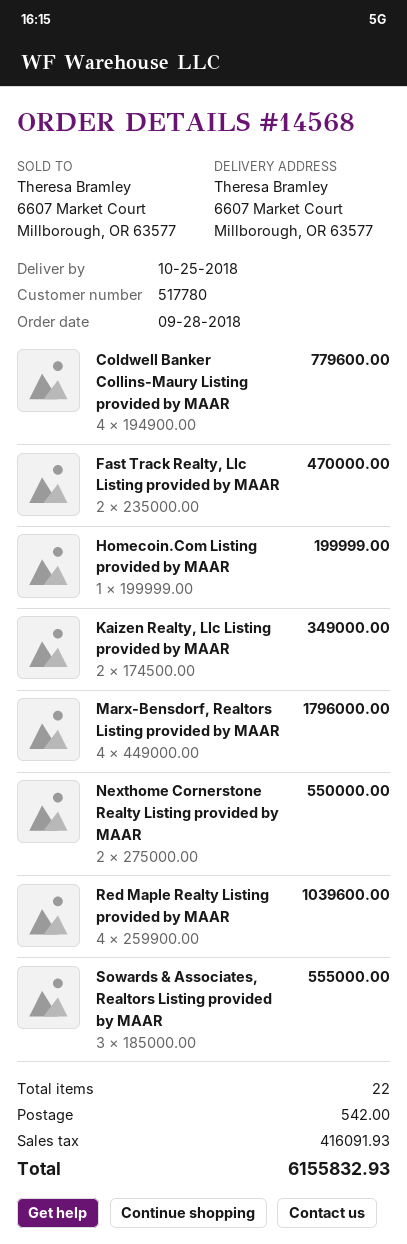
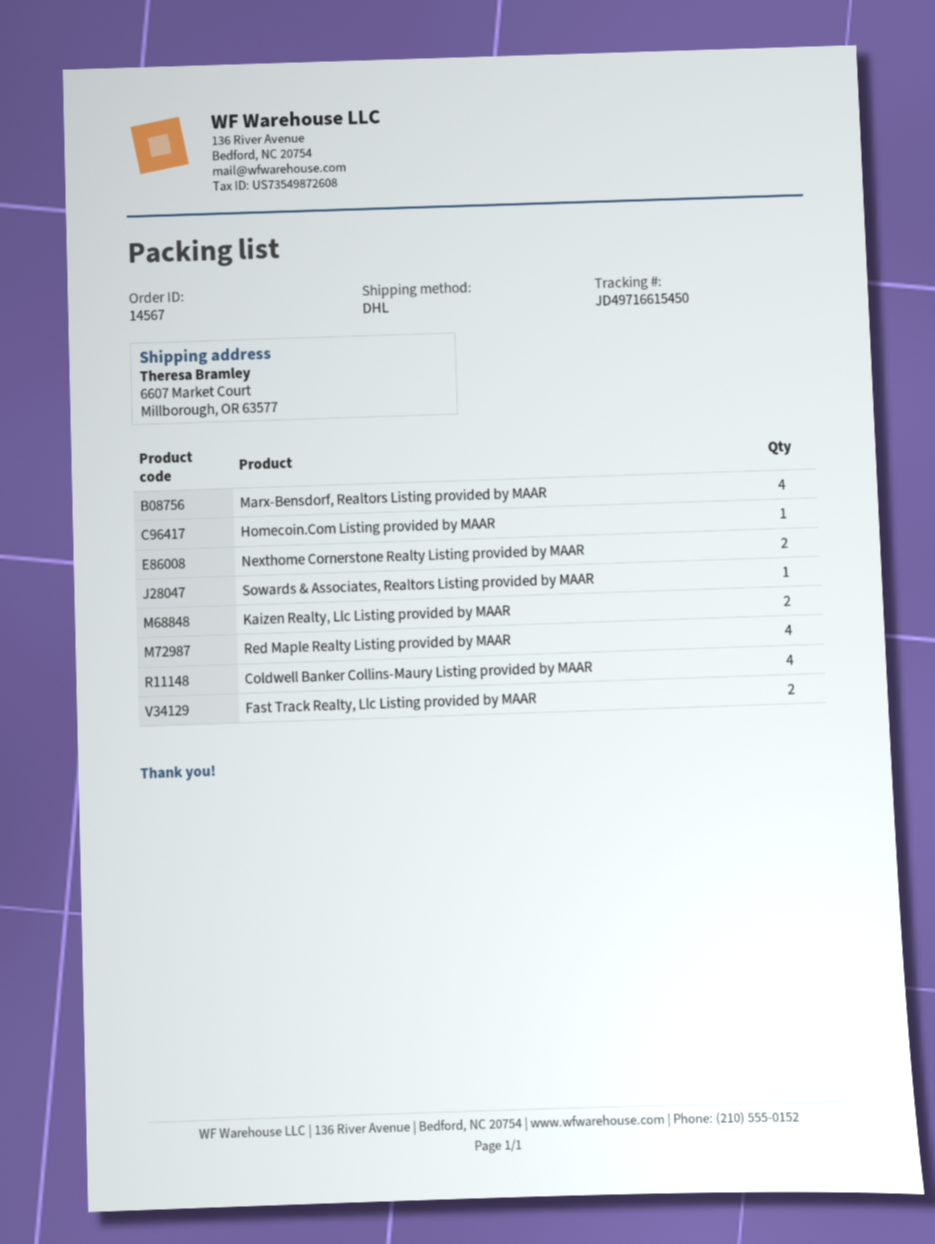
order number: 14568 -> 14567
Sowards & Associates, Realtors Listing provided by MAAR: 3 -> 1

